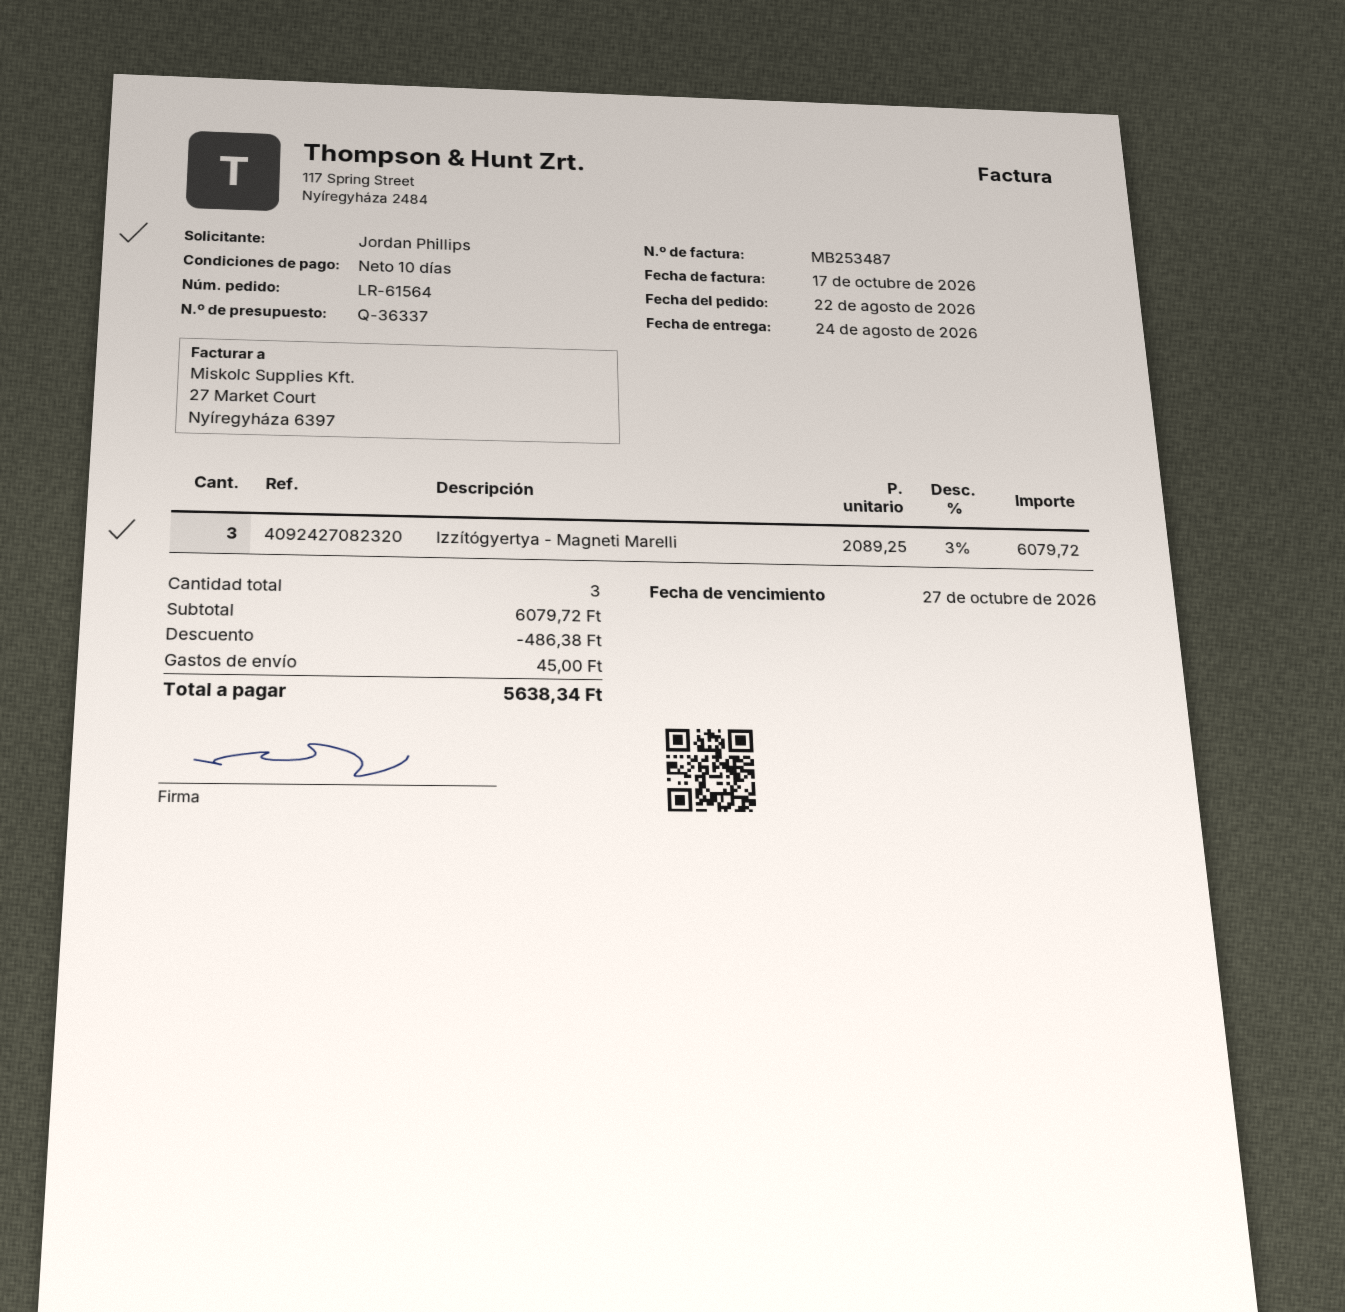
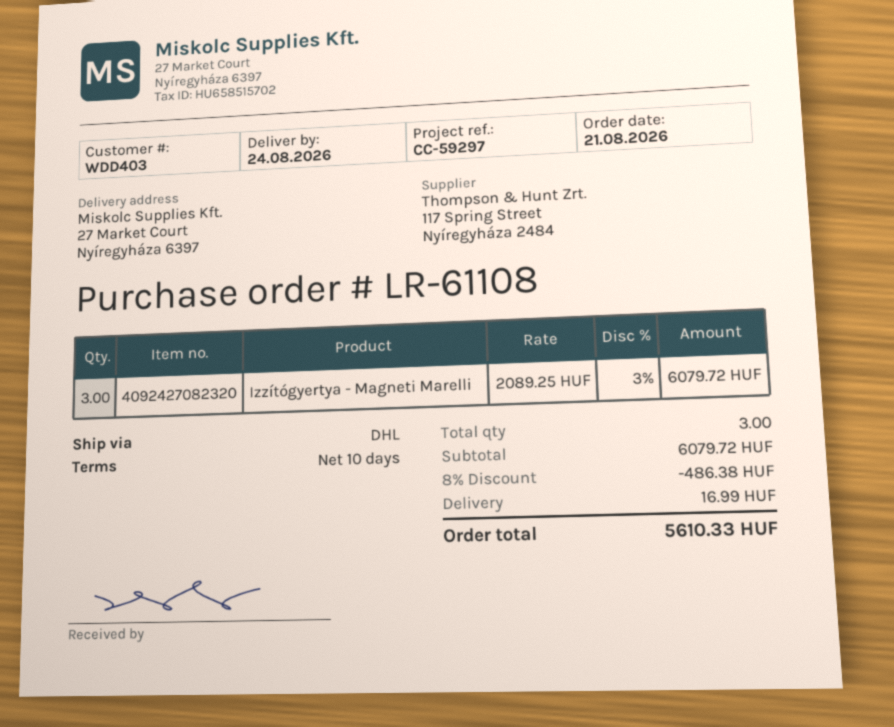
order number: LR-61564 -> LR-61108
order date: 2026-08-22 -> 2026-08-21
shipping: 45.00 -> 16.99
total: 5638.34 -> 5610.33

